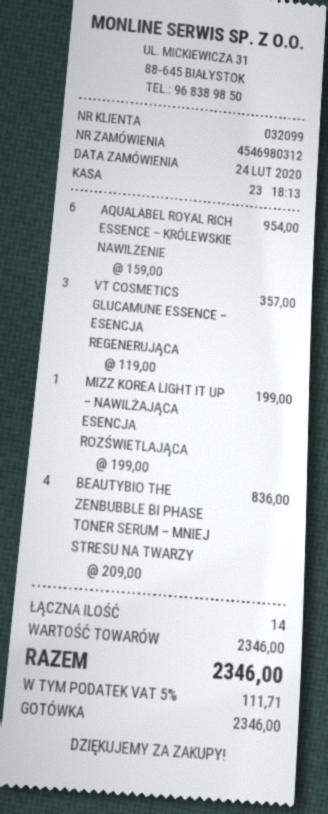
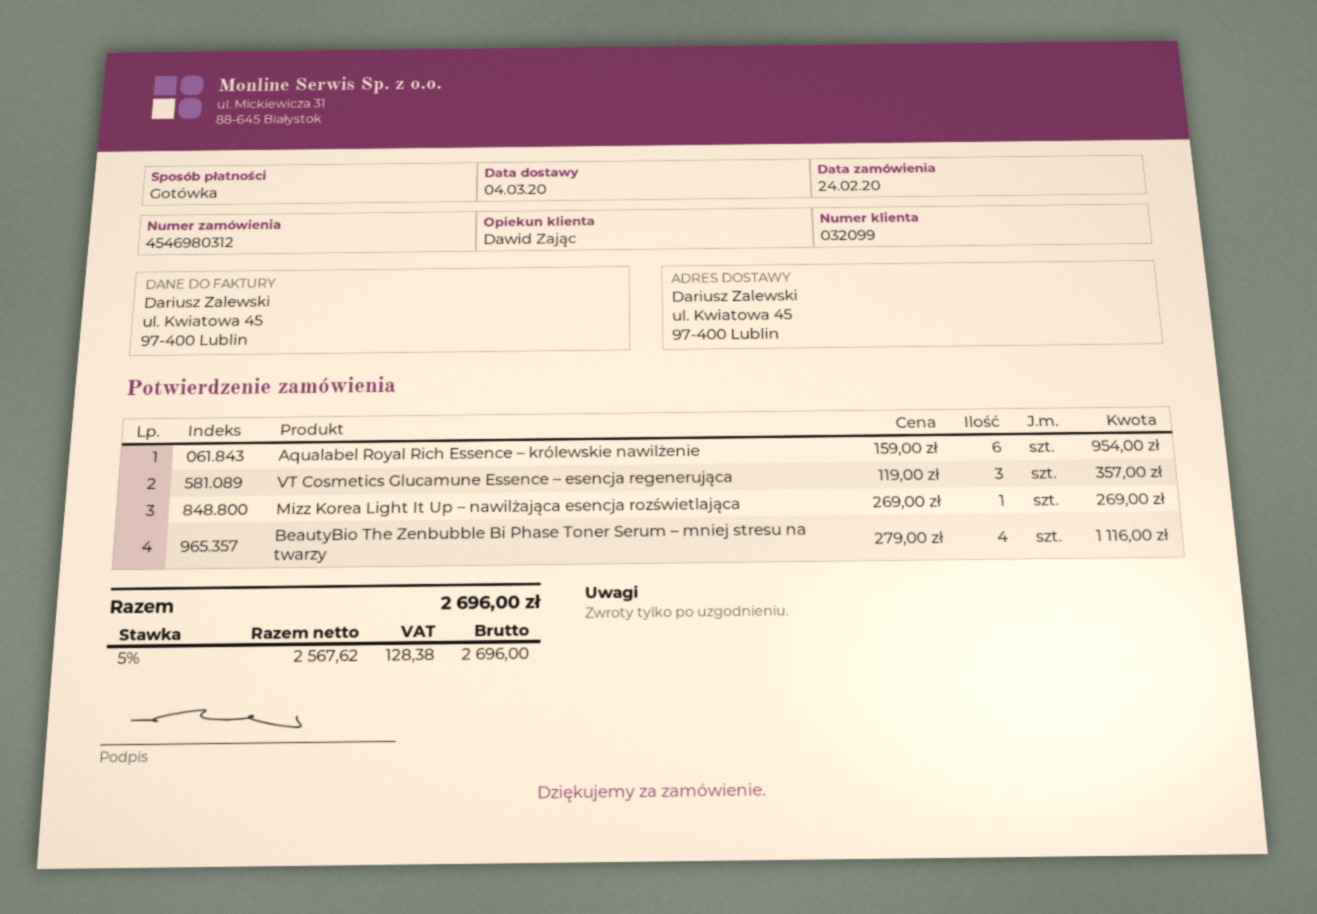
MIZZ KOREA LIGHT IT UP – NAWILŻAJĄCA ESENCJA ROZŚWIETLAJĄCA: 1 x 199.00 = 199.00 -> 1 x 269.00 = 269.00
BEAUTYBIO THE ZENBUBBLE BI PHASE TONER SERUM – MNIEJ STRESU NA TWARZY: 4 x 209.00 = 836.00 -> 4 x 279.00 = 1116.00
tax: 5% = 111.71 -> 5% = 128.38
total: 2346.00 -> 2696.00

